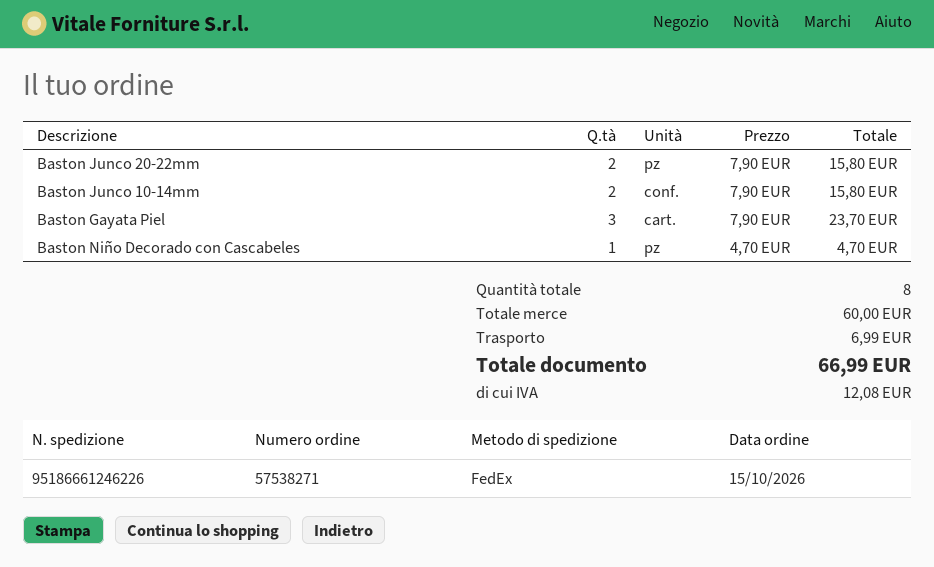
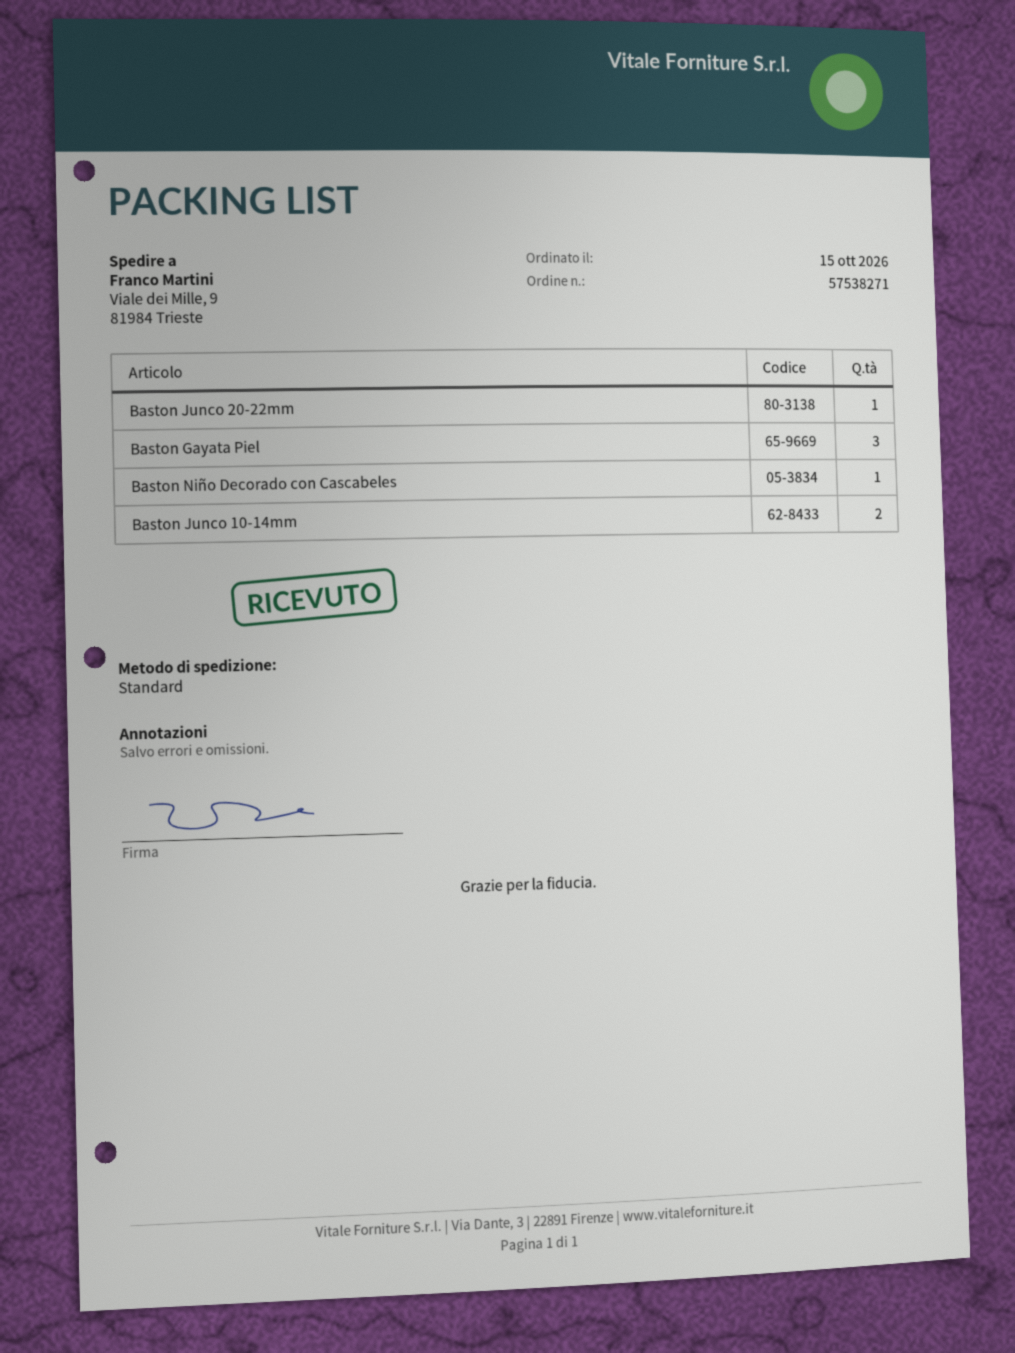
shipping method: FedEx -> standard
Baston Junco 20-22mm: 2 -> 1

